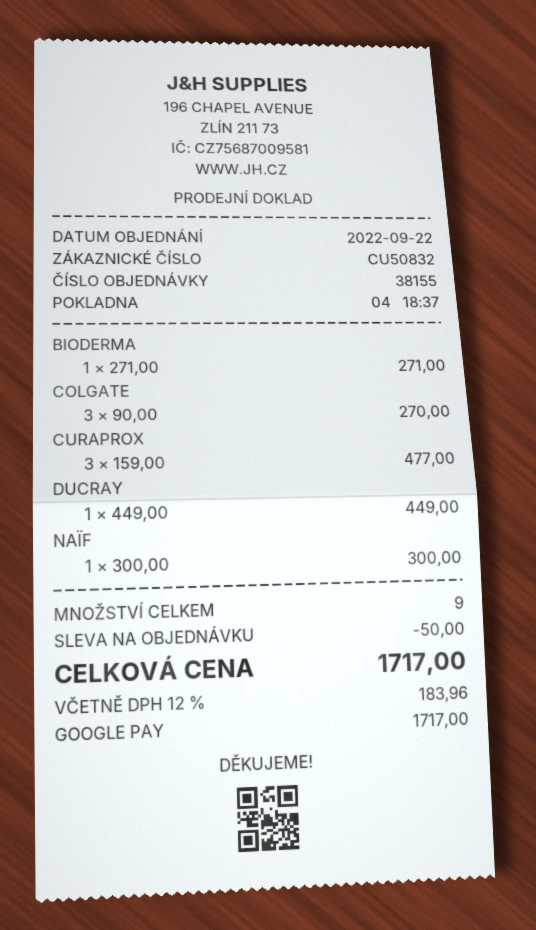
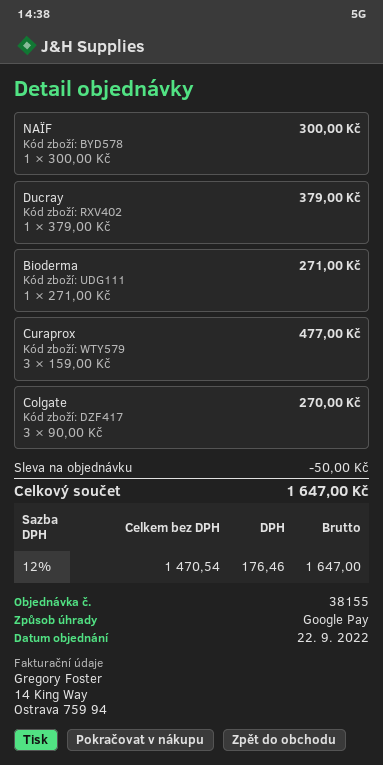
DUCRAY: 1 x 449.00 = 449.00 -> 1 x 379.00 = 379.00
tax: 12% = 183.96 -> 12% = 176.46
total: 1717.00 -> 1647.00

